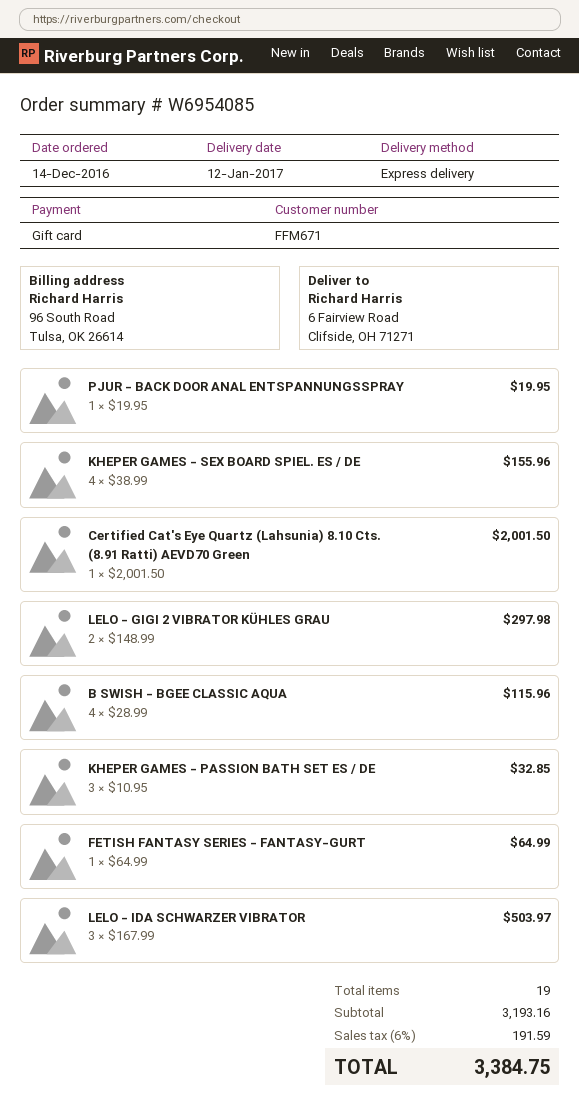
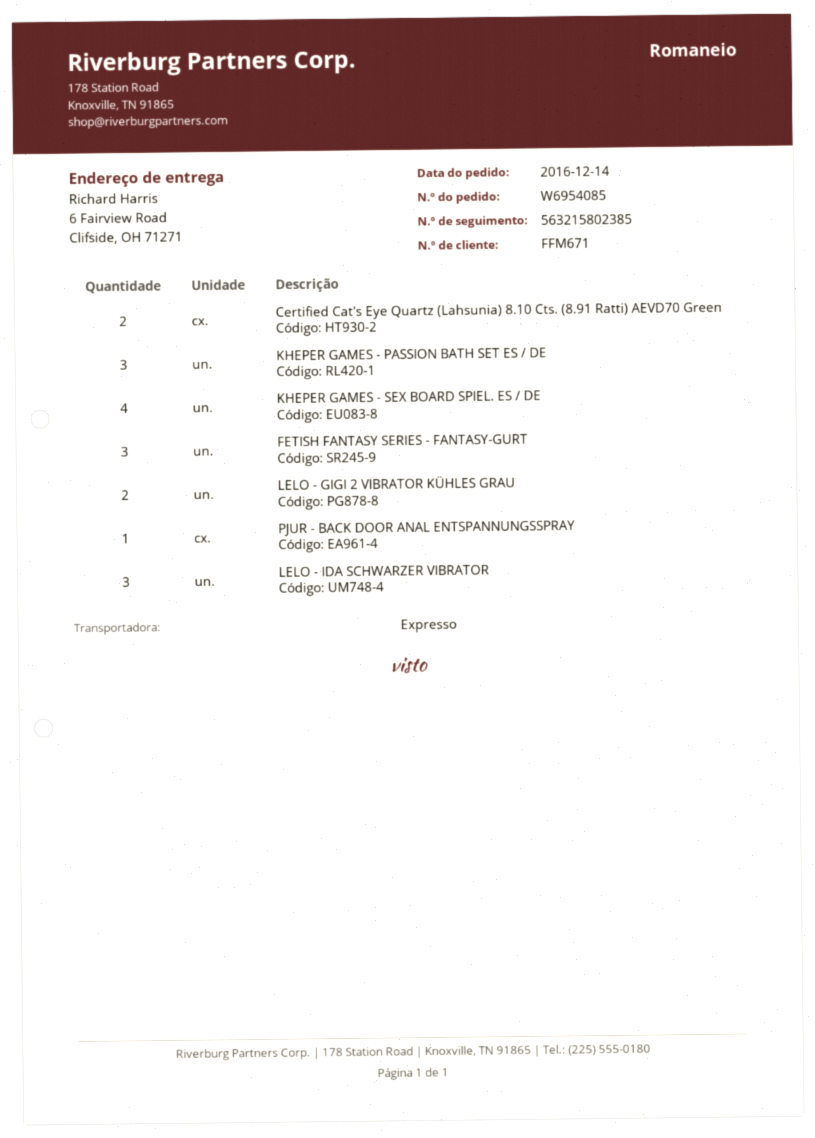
Certified Cat's Eye Quartz (Lahsunia) 8.10 Cts. (8.91 Ratti) AEVD70 Green: 1 -> 2
B SWISH - BGEE CLASSIC AQUA: 4 -> none
FETISH FANTASY SERIES - FANTASY-GURT: 1 -> 3

